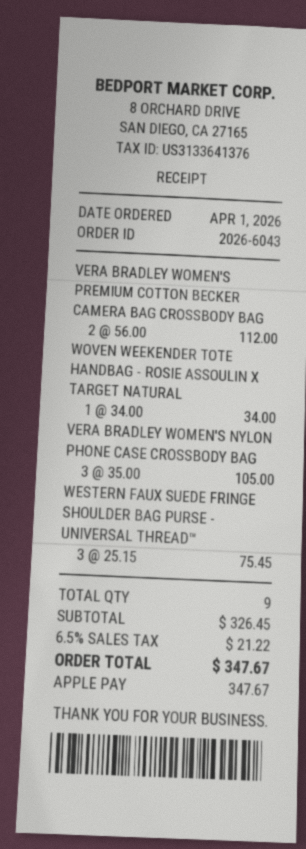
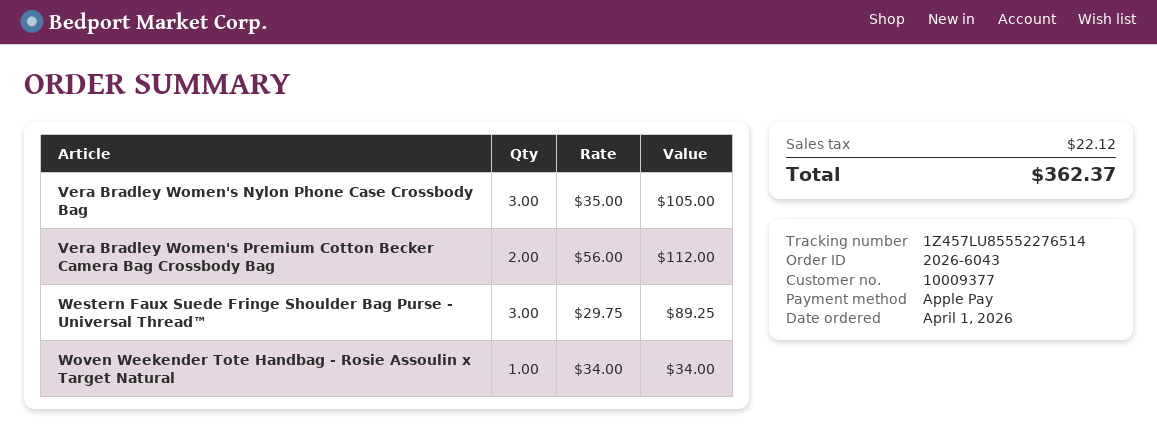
WESTERN FAUX SUEDE FRINGE SHOULDER BAG PURSE - UNIVERSAL THREAD™: 3 x 25.15 = 75.45 -> 3 x 29.75 = 89.25
tax: 21.22 -> 22.12
total: 347.67 -> 362.37

